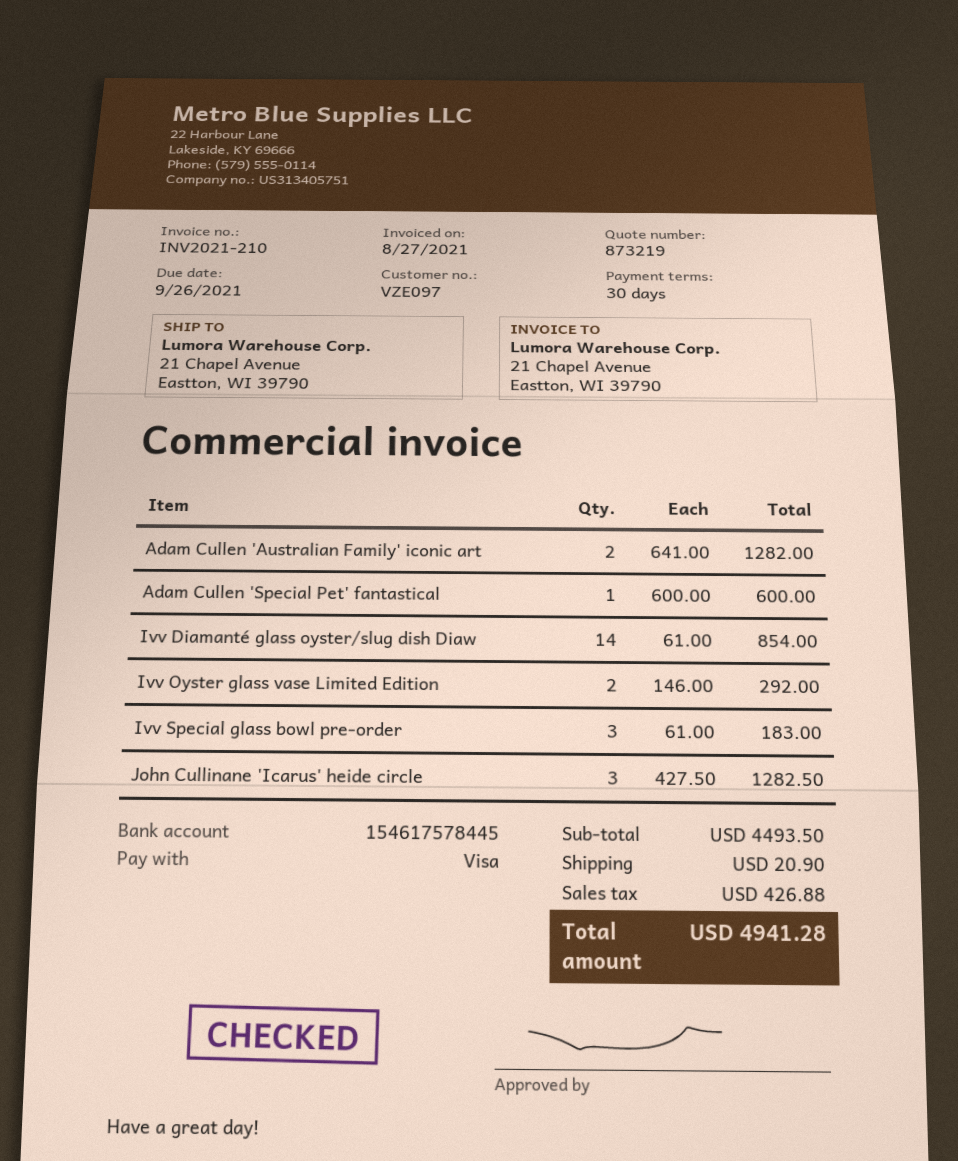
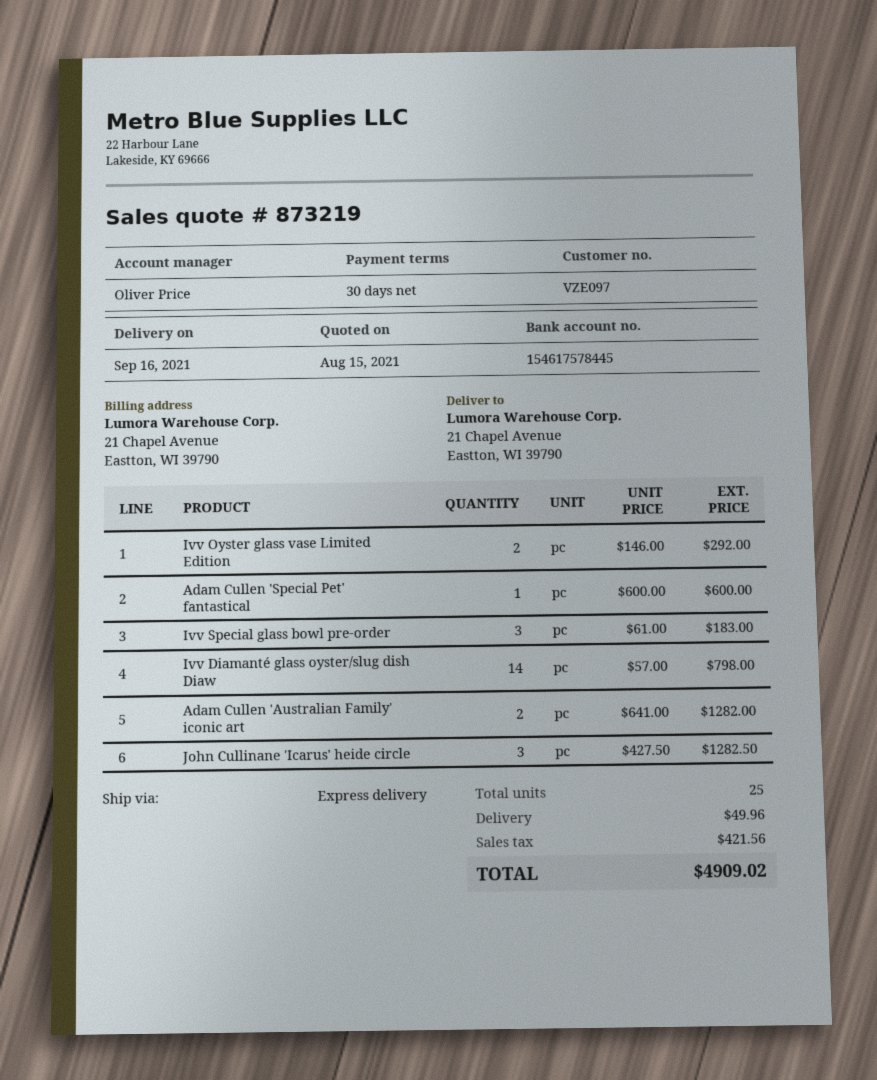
Ivv Diamanté glass oyster/slug dish Diaw: 14 x 61.00 = 854.00 -> 14 x 57.00 = 798.00
shipping: 20.90 -> 49.96
tax: 426.88 -> 421.56
total: 4941.28 -> 4909.02

